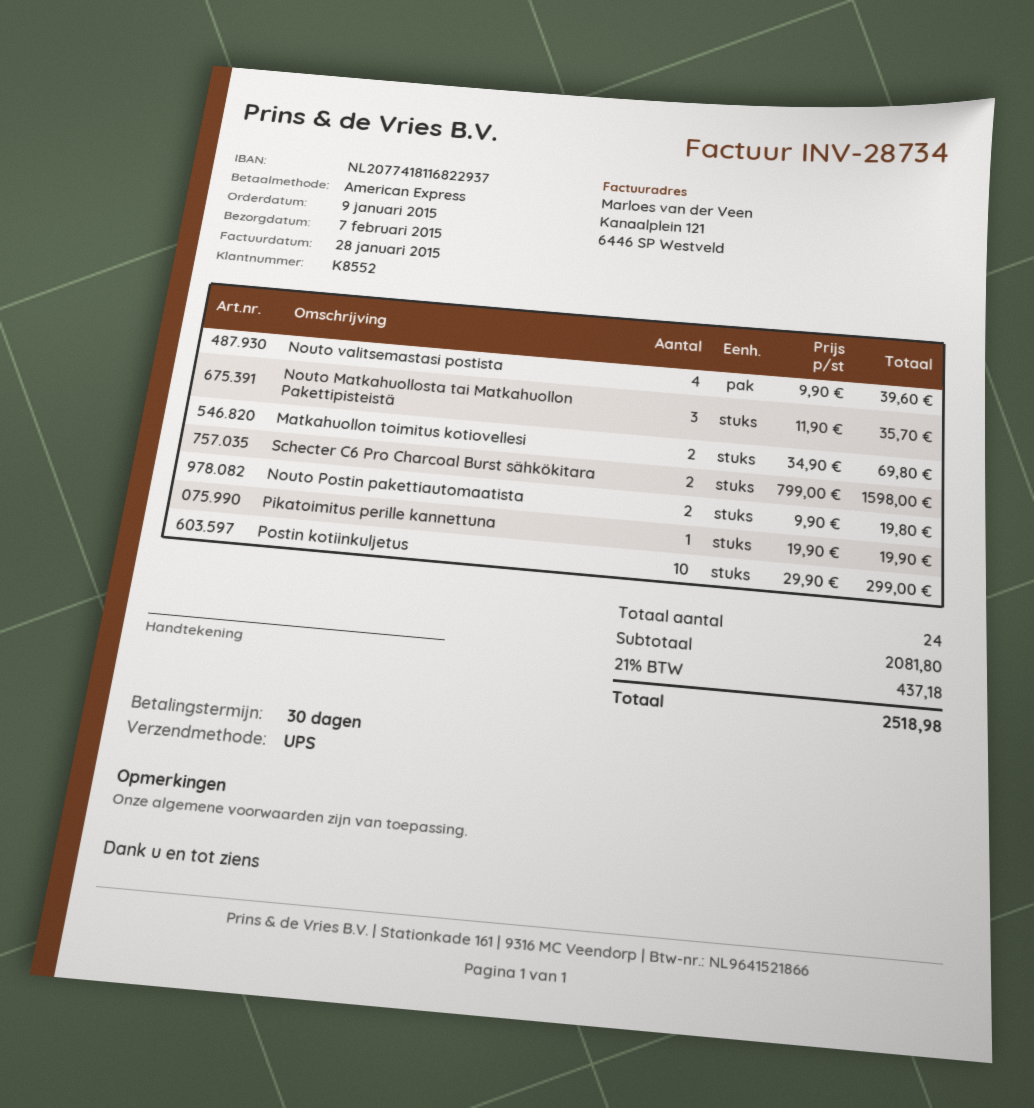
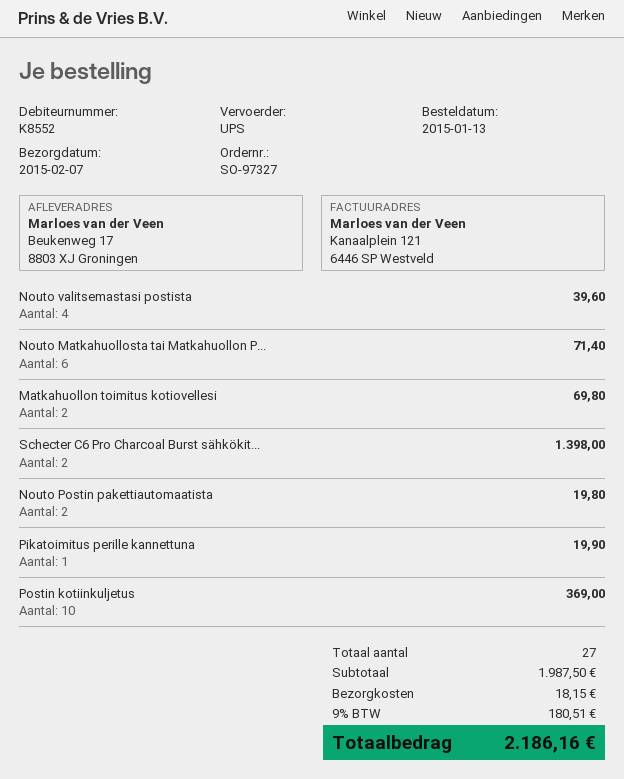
order date: 2015-01-09 -> 2015-01-13
Nouto Matkahuollosta tai Matkahuollon Pakettipisteistä: 3 for 35.70 -> 6 for 71.40
Schecter C6 Pro Charcoal Burst sähkökitara: 2 for 1598.00 -> 2 for 1398.00
Postin kotiinkuljetus: 10 for 299.00 -> 10 for 369.00
total quantity: 24 -> 27
subtotal: 2081.80 -> 1987.50
shipping: none -> 18.15
tax: 21% = 437.18 -> 9% = 180.51
total: 2518.98 -> 2186.16

